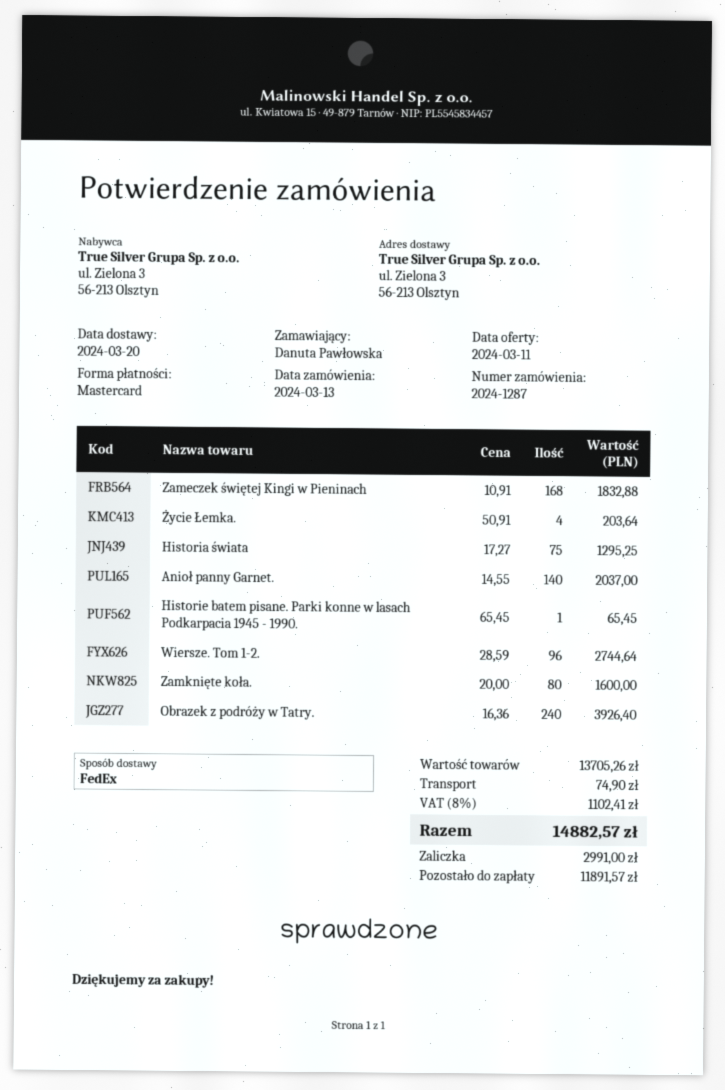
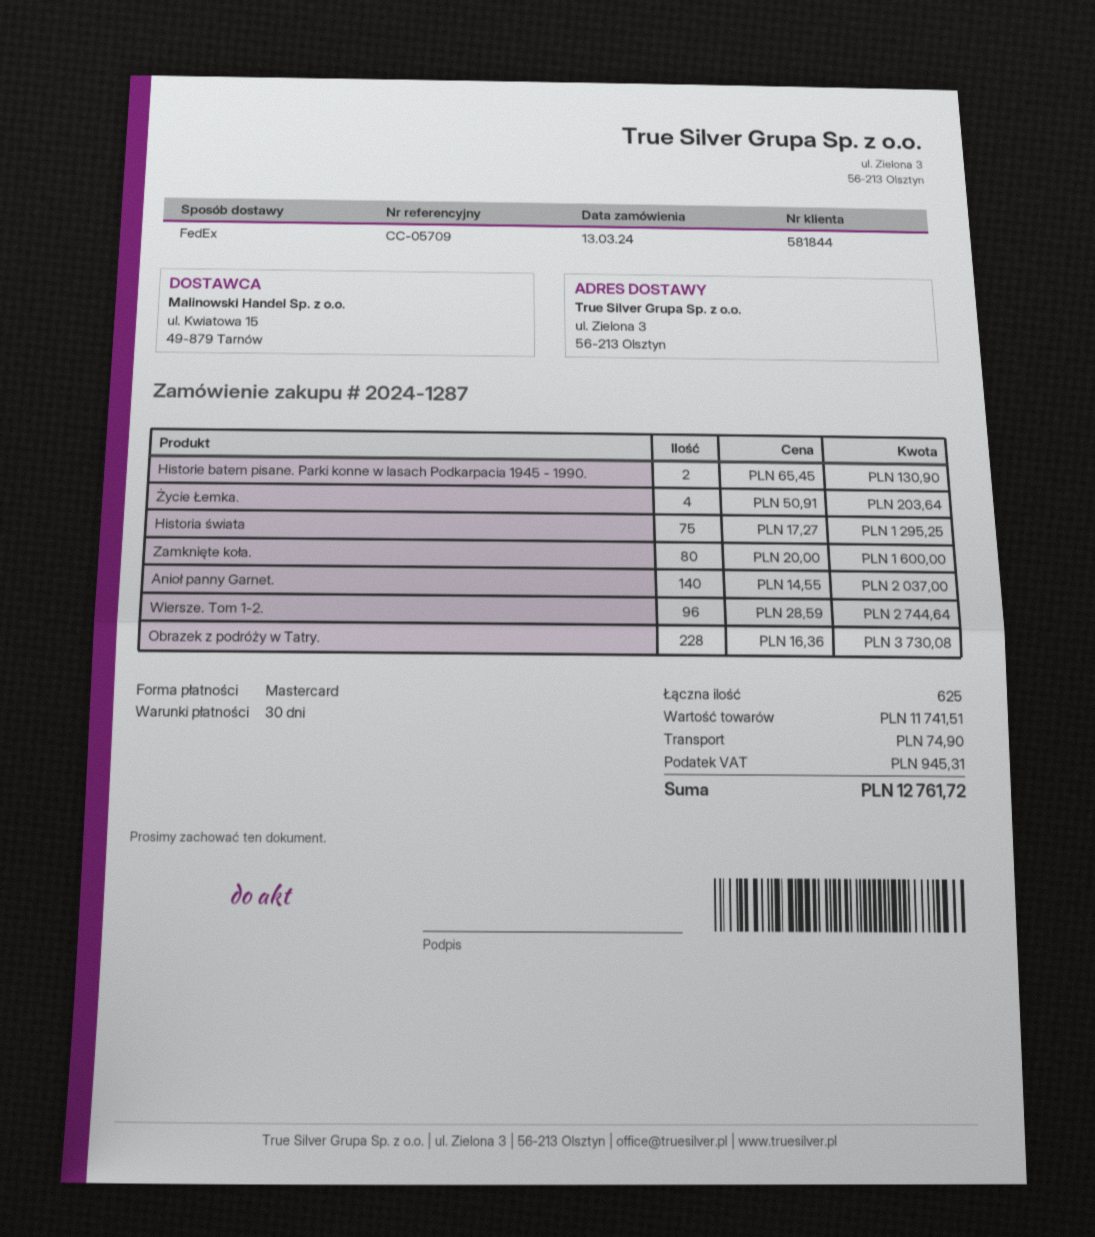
Zameczek świętej Kingi w Pieninach: 168 x 10.91 = 1832.88 -> none
Historie batem pisane. Parki konne w lasach Podkarpacia 1945 - 1990.: 1 x 65.45 = 65.45 -> 2 x 65.45 = 130.90
Obrazek z podróży w Tatry.: 240 x 16.36 = 3926.40 -> 228 x 16.36 = 3730.08
subtotal: 13705.26 -> 11741.51
tax: 1102.41 -> 945.31
total: 14882.57 -> 12761.72

